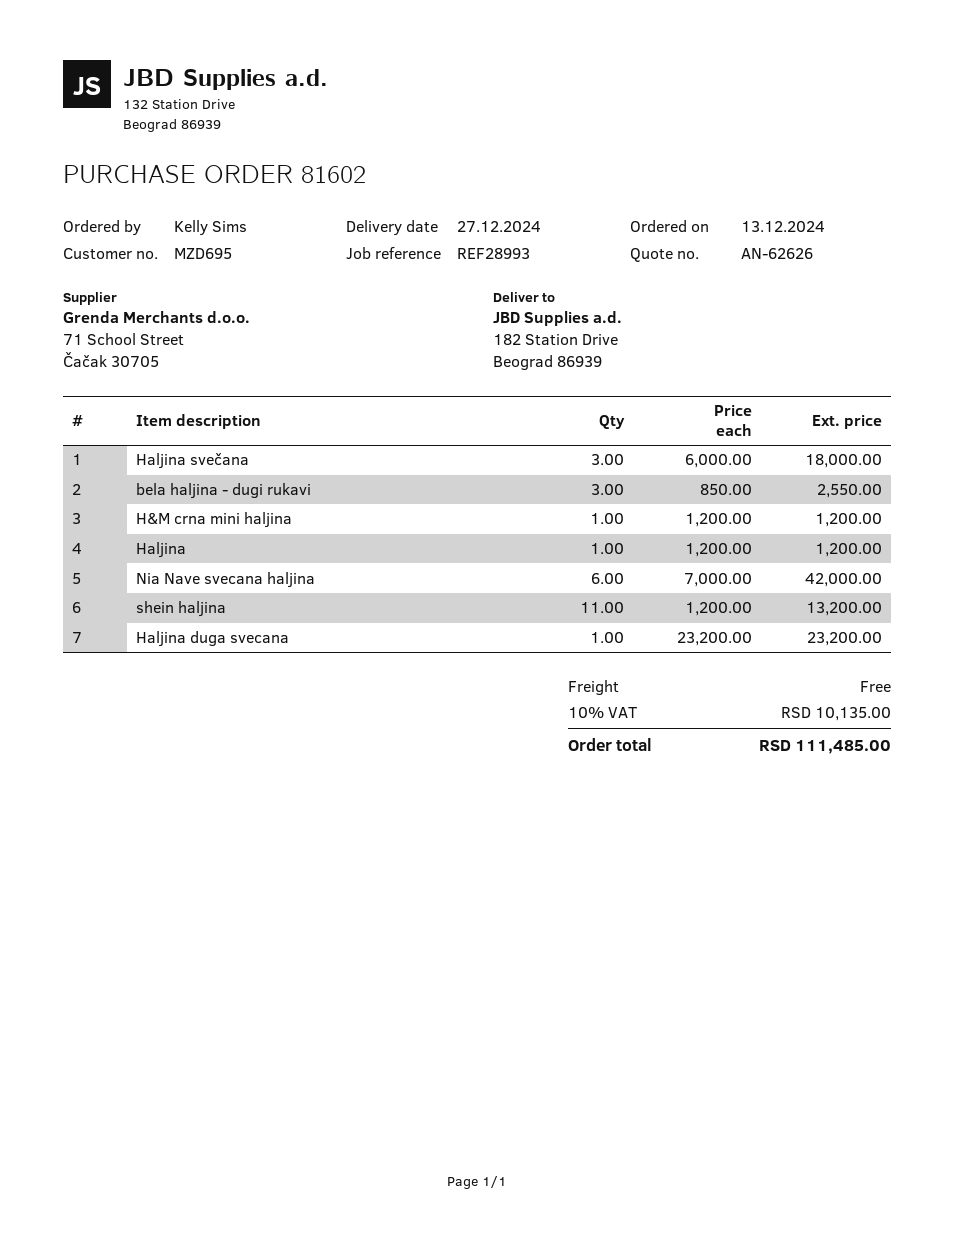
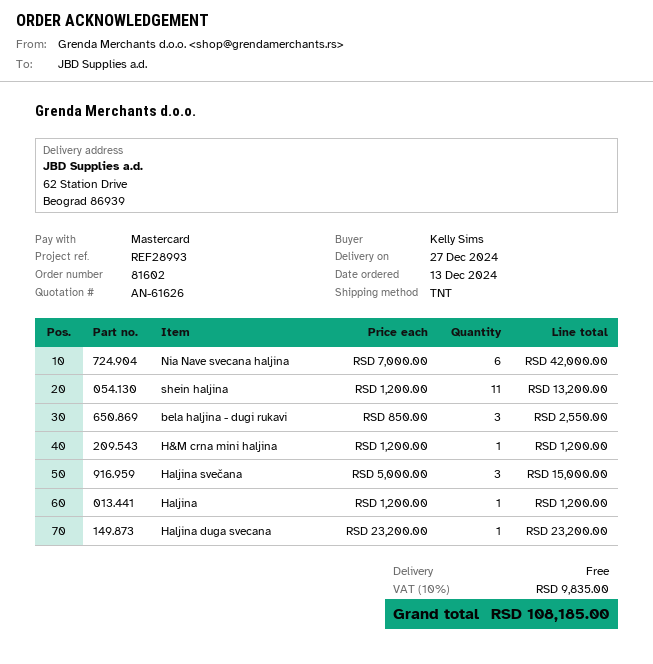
quote number: AN-62626 -> AN-61626
ship to: 182 Station Drive, Beograd 86939 -> 62 Station Drive, Beograd 86939
Haljina svečana: 3 x 6000.00 = 18000.00 -> 3 x 5000.00 = 15000.00
tax: 10% = 10135.00 -> 10% = 9835.00
total: 111485.00 -> 108185.00

